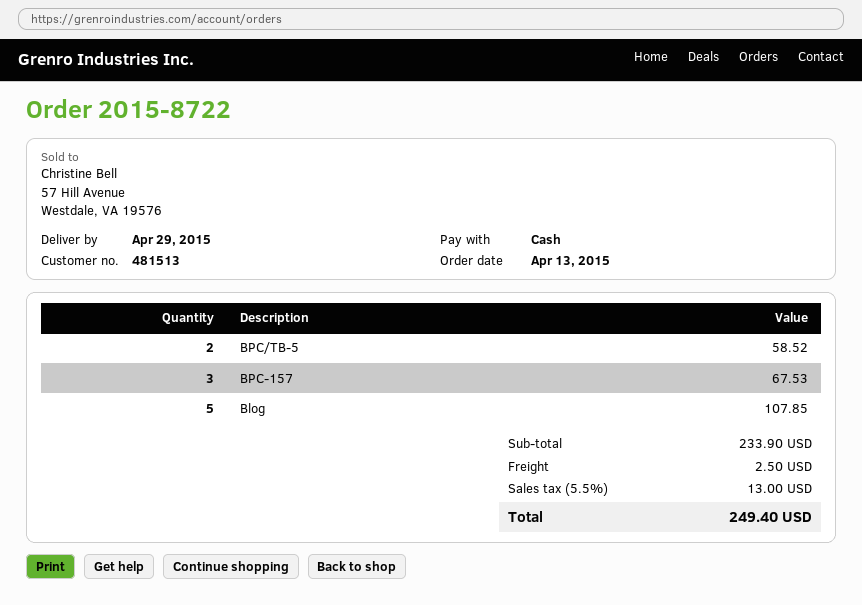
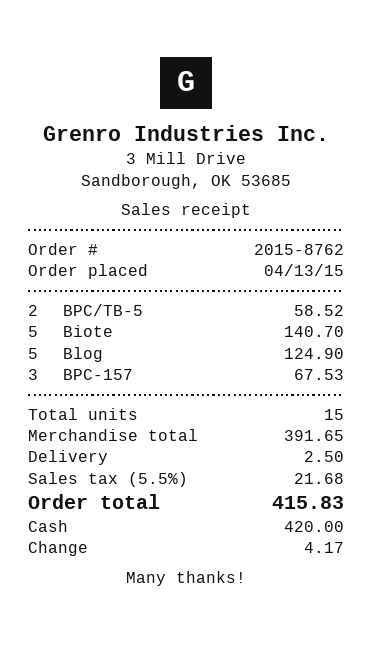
order number: 2015-8722 -> 2015-8762
Blog: 5 for 107.85 -> 5 for 124.90
Biote: none -> 5 for 140.70
subtotal: 233.90 -> 391.65
tax: 5.5% = 13.00 -> 5.5% = 21.68
total: 249.40 -> 415.83

